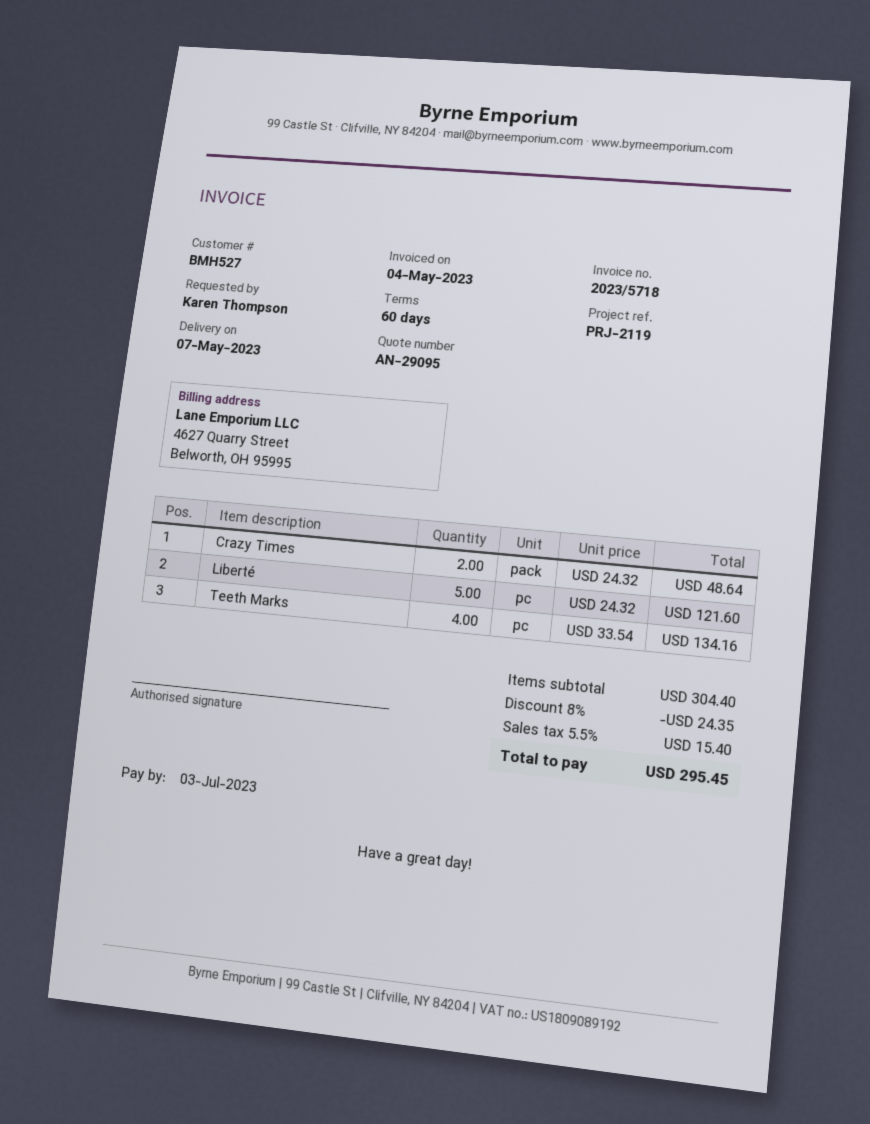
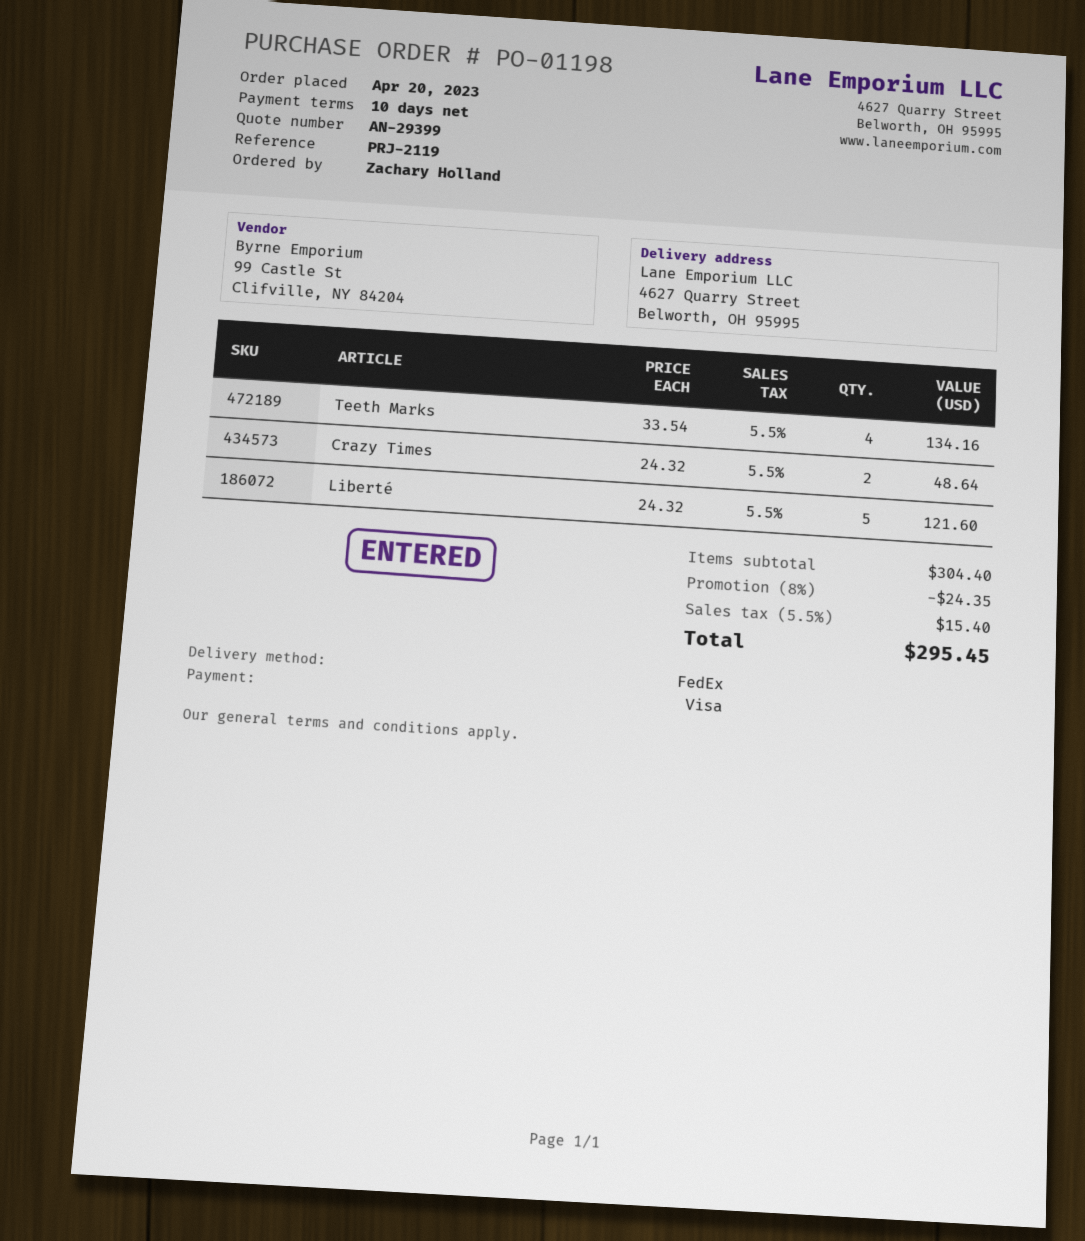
quote number: AN-29095 -> AN-29399
payment terms: 60 days -> 10 days
ordered by: Karen Thompson -> Zachary Holland

